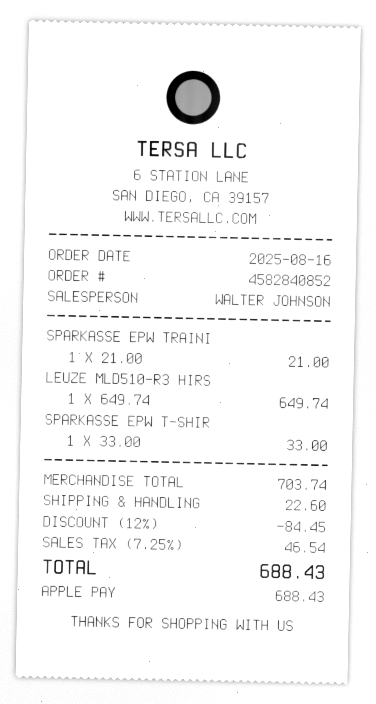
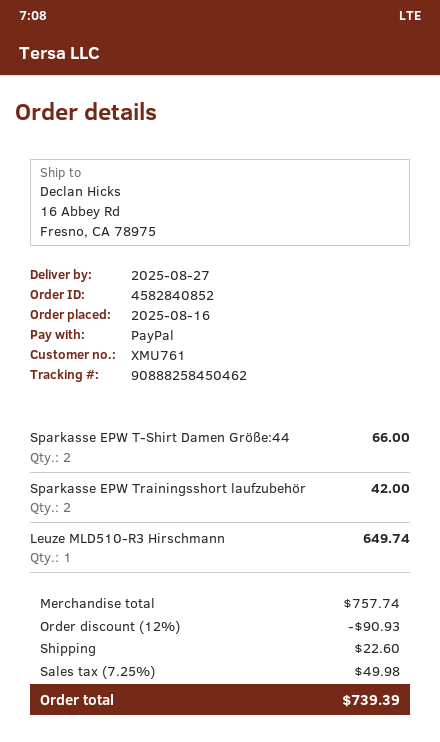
payment method: Apple Pay -> PayPal
SPARKASSE EPW TRAINI: 1 for 21.00 -> 2 for 42.00
SPARKASSE EPW T-SHIR: 1 for 33.00 -> 2 for 66.00
subtotal: 703.74 -> 757.74
discount: 12% = 84.45 -> 12% = 90.93
tax: 7.25% = 46.54 -> 7.25% = 49.98
total: 688.43 -> 739.39

